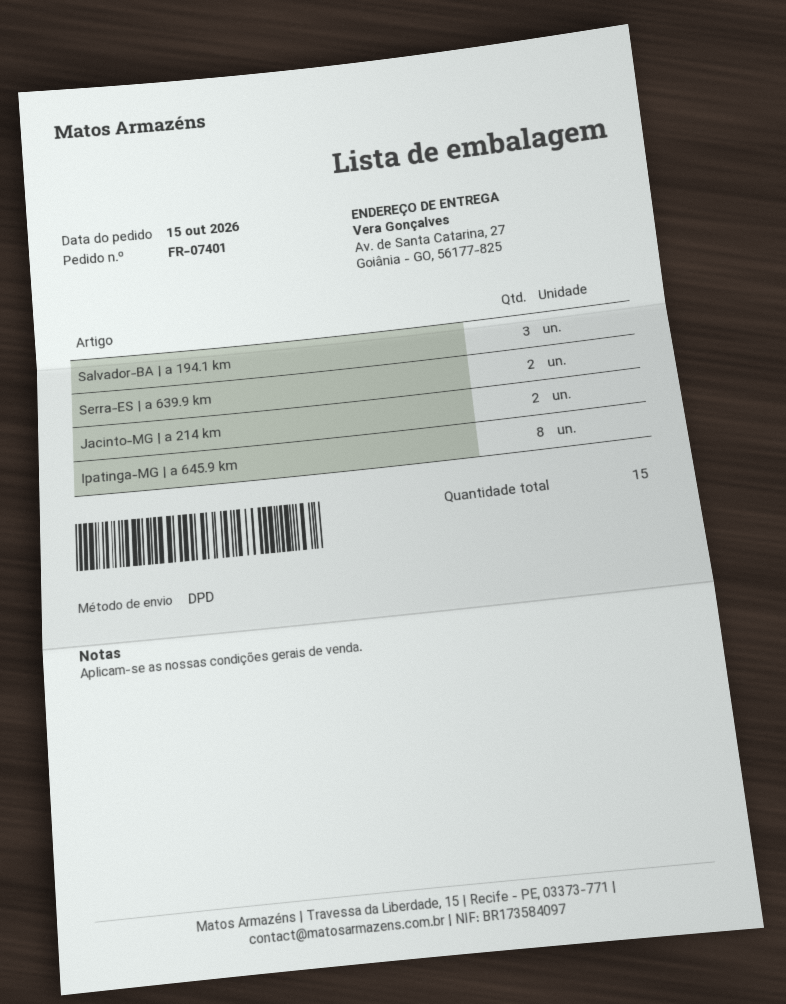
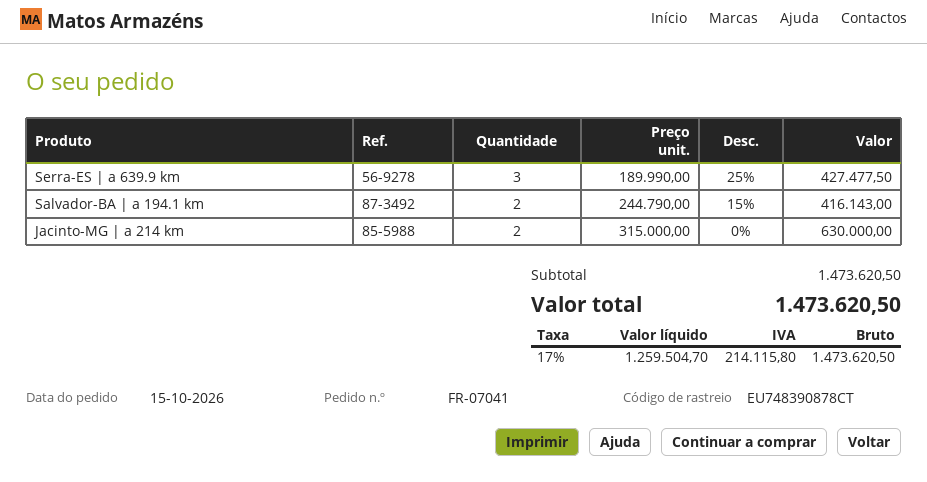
order number: FR-07401 -> FR-07041
Salvador-BA | a 194.1 km: 3 -> 2
Serra-ES | a 639.9 km: 2 -> 3
Ipatinga-MG | a 645.9 km: 8 -> none

